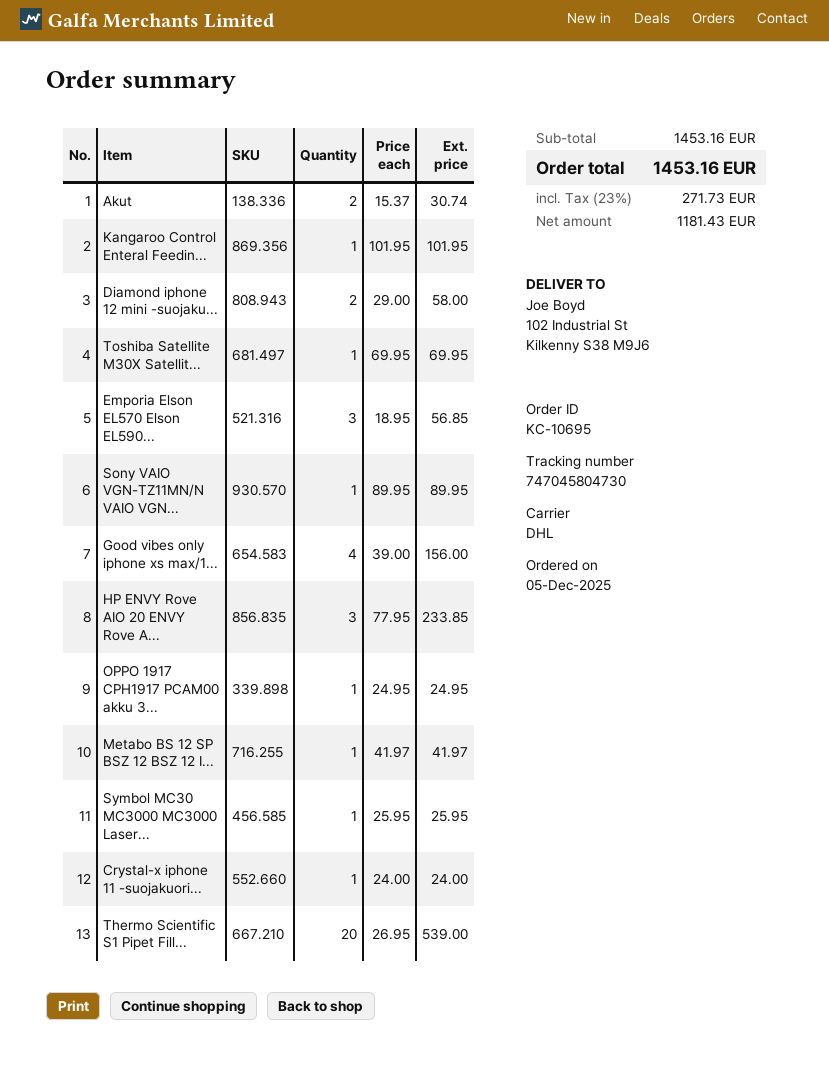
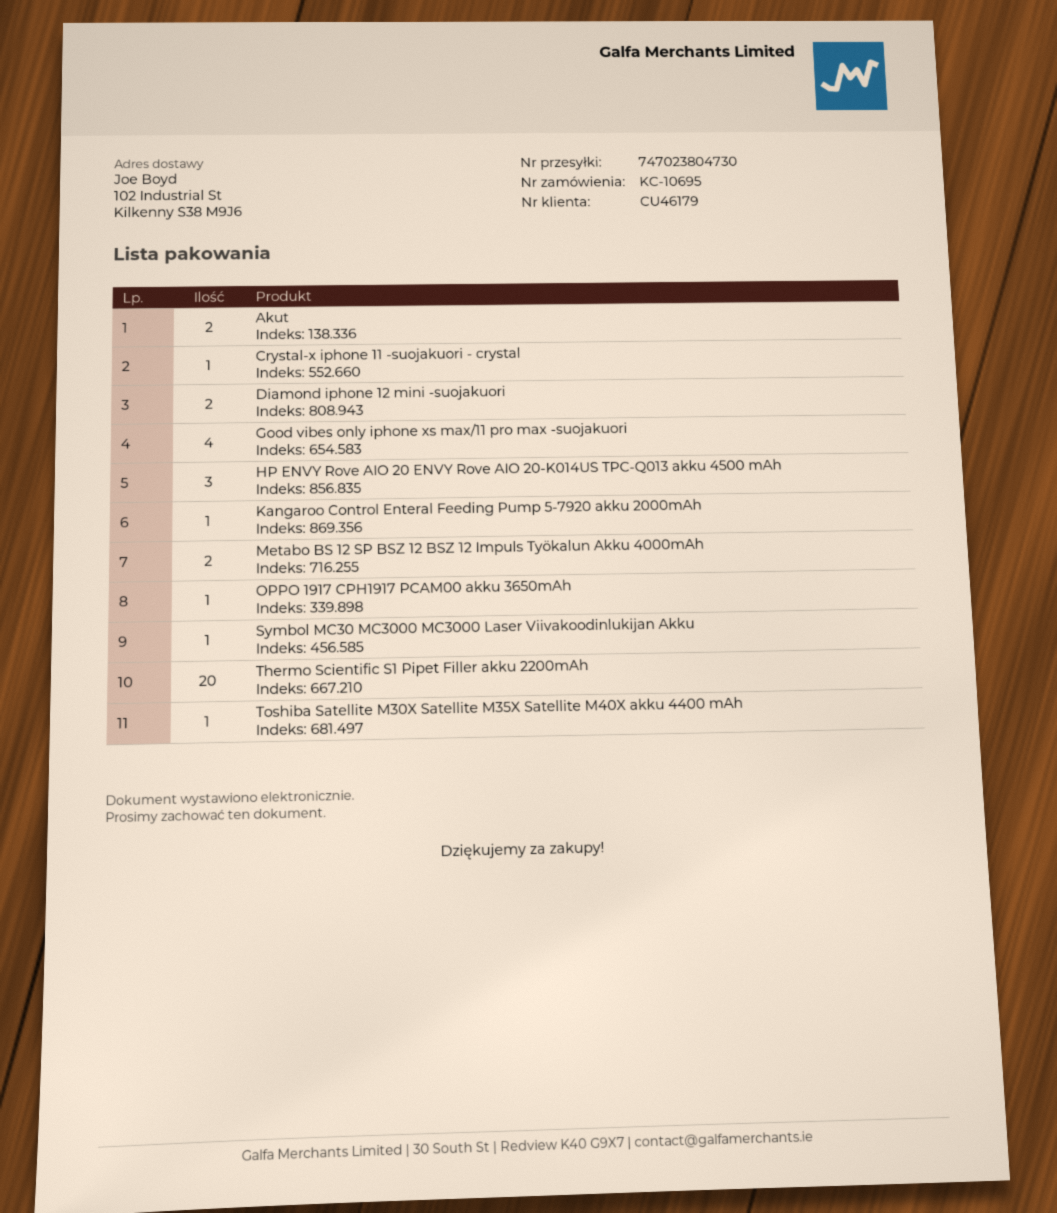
tracking number: 747045804730 -> 747023804730
Emporia Elson EL570 Elson EL590...: 3 -> none
Sony VAIO VGN-TZ11MN/N VAIO VGN...: 1 -> none
Metabo BS 12 SP BSZ 12 BSZ 12 I...: 1 -> 2

